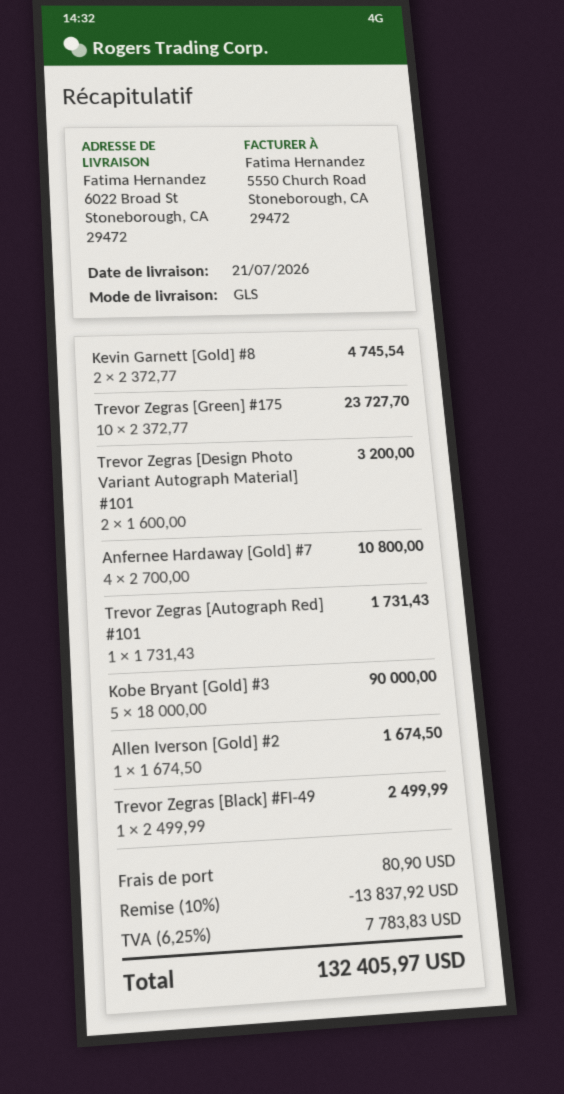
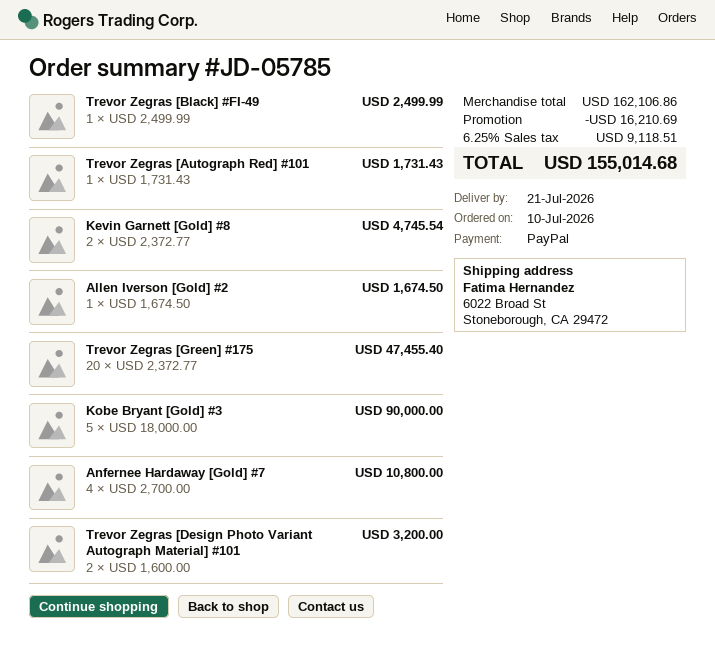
Trevor Zegras [Green] #175: 10 x 2372.77 = 23727.70 -> 20 x 2372.77 = 47455.40
discount: 13837.92 -> 16210.69
shipping: 80.90 -> none
tax: 6.25% = 7783.83 -> 6.25% = 9118.51
total: 132405.97 -> 155014.68

